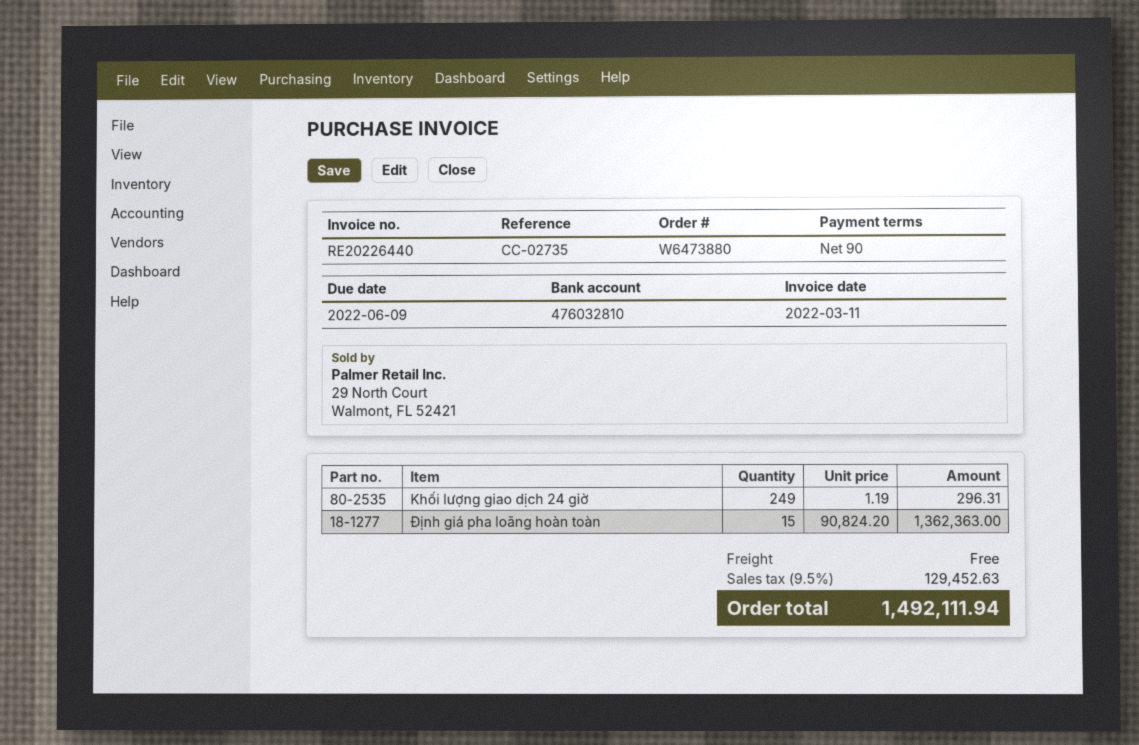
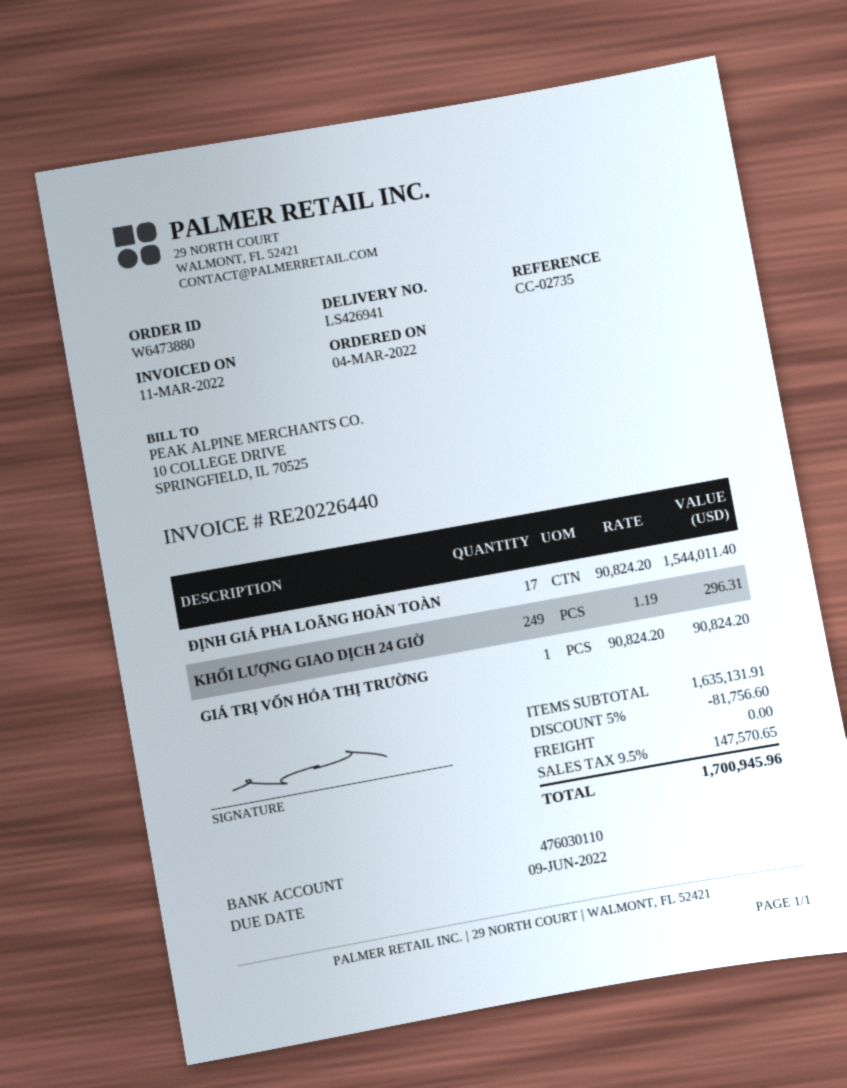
bank account: 476032810 -> 476030110
Định giá pha loãng hoàn toàn: 15 x 90824.20 = 1362363.00 -> 17 x 90824.20 = 1544011.40
GIÁ TRỊ VỐN HÓA THỊ TRƯỜNG: none -> 1 x 90824.20 = 90824.20
discount: none -> 5% = 81756.60
tax: 9.5% = 129452.63 -> 9.5% = 147570.65
total: 1492111.94 -> 1700945.96

